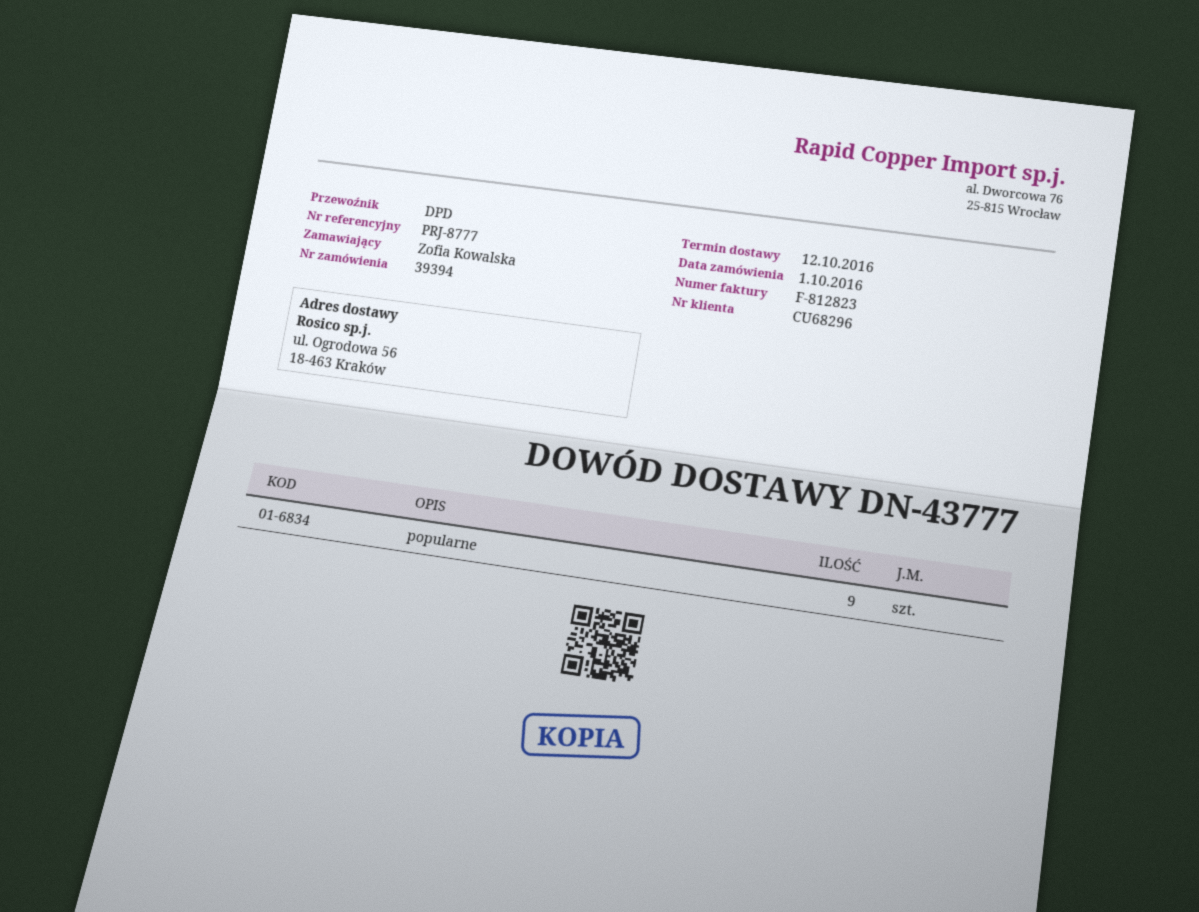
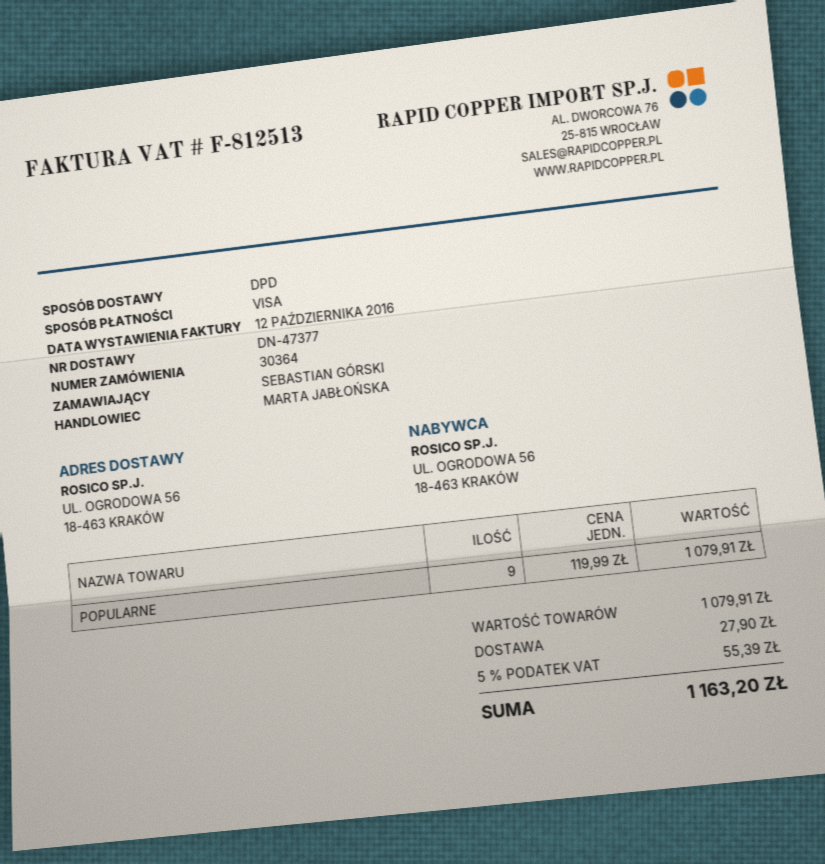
order number: 39394 -> 30364
delivery note number: DN-43777 -> DN-47377
invoice number: F-812823 -> F-812513
ordered by: Zofia Kowalska -> SEBASTIAN GÓRSKI

